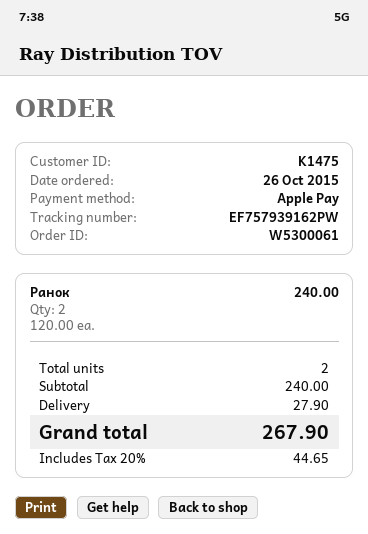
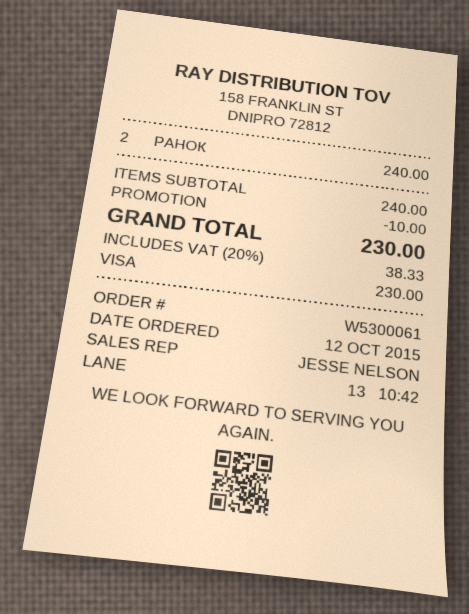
order date: 2015-10-26 -> 2015-10-12
payment method: Apple Pay -> Visa
discount: none -> 10.00
shipping: 27.90 -> none
tax: 20% = 44.65 -> 20% = 38.33
total: 267.90 -> 230.00

